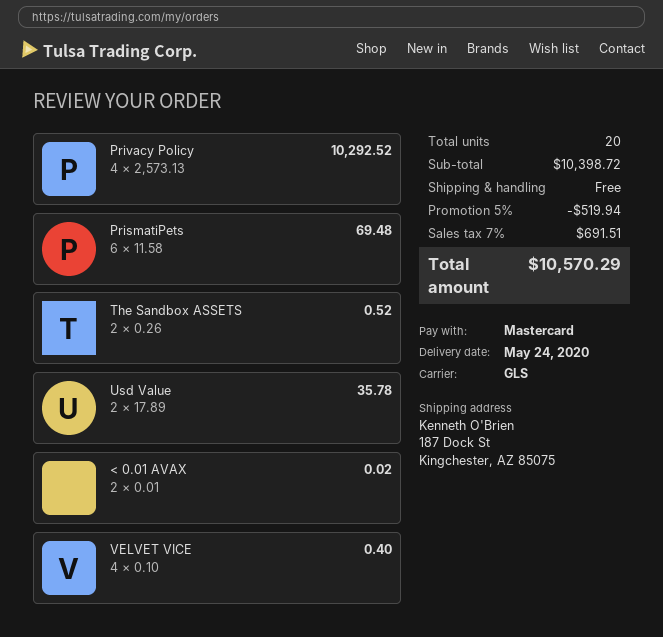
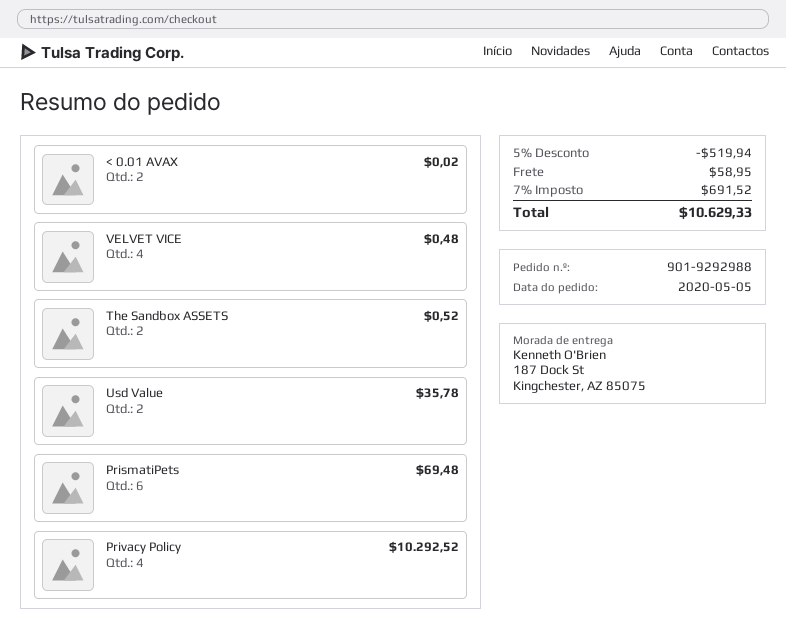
VELVET VICE: 4 for 0.40 -> 4 for 0.48
shipping: 0.00 -> 58.95
tax: 7% = 691.51 -> 7% = 691.52
total: 10570.29 -> 10629.33

